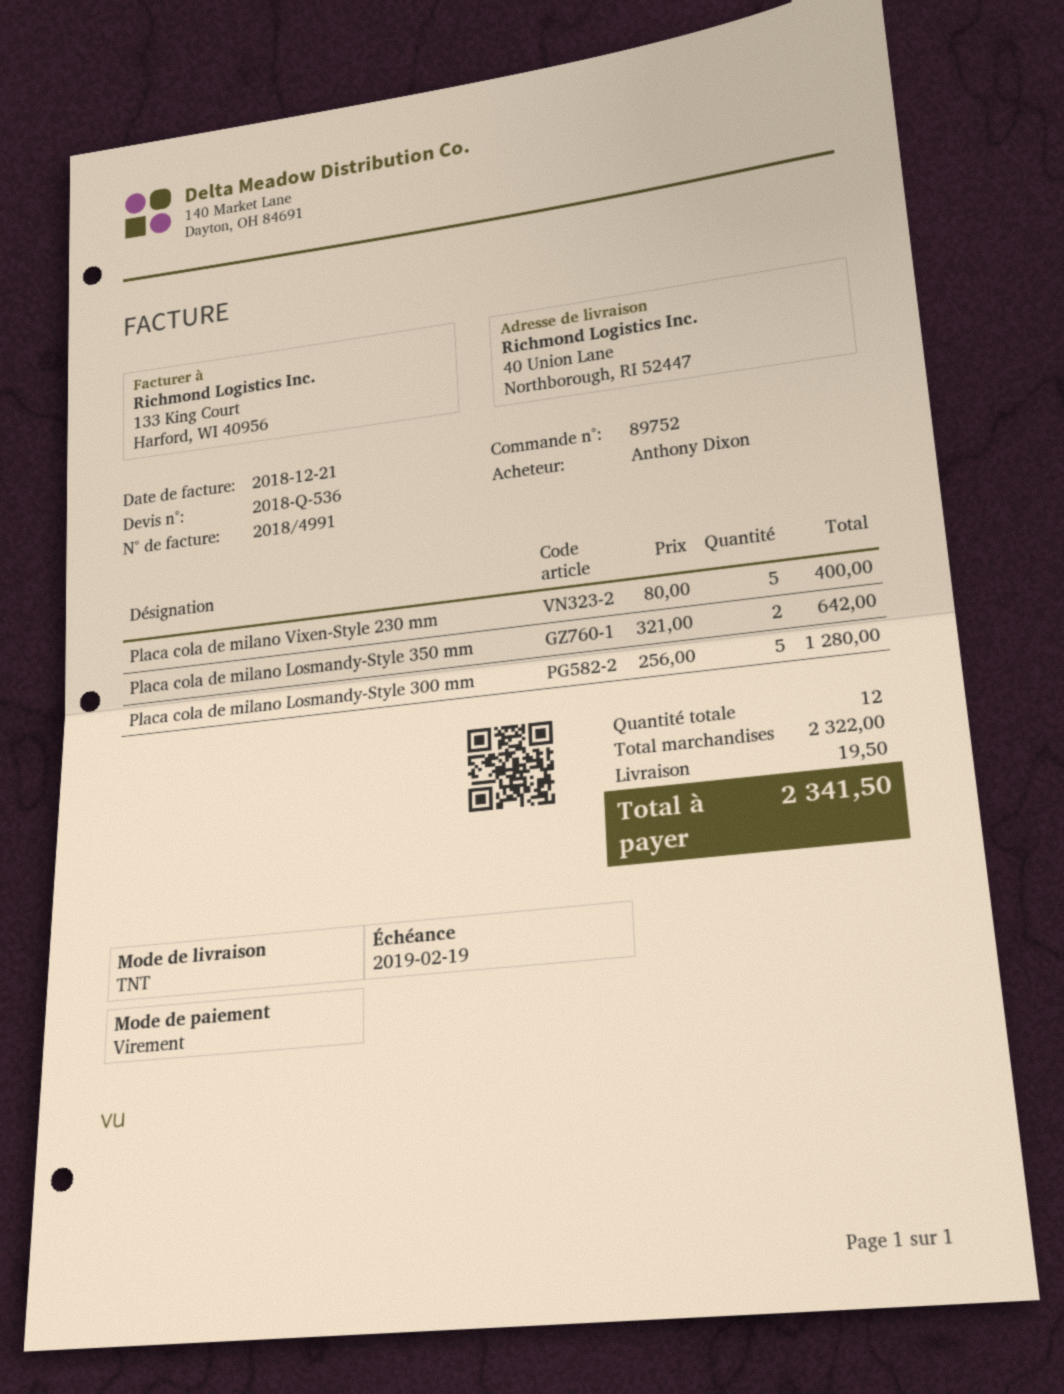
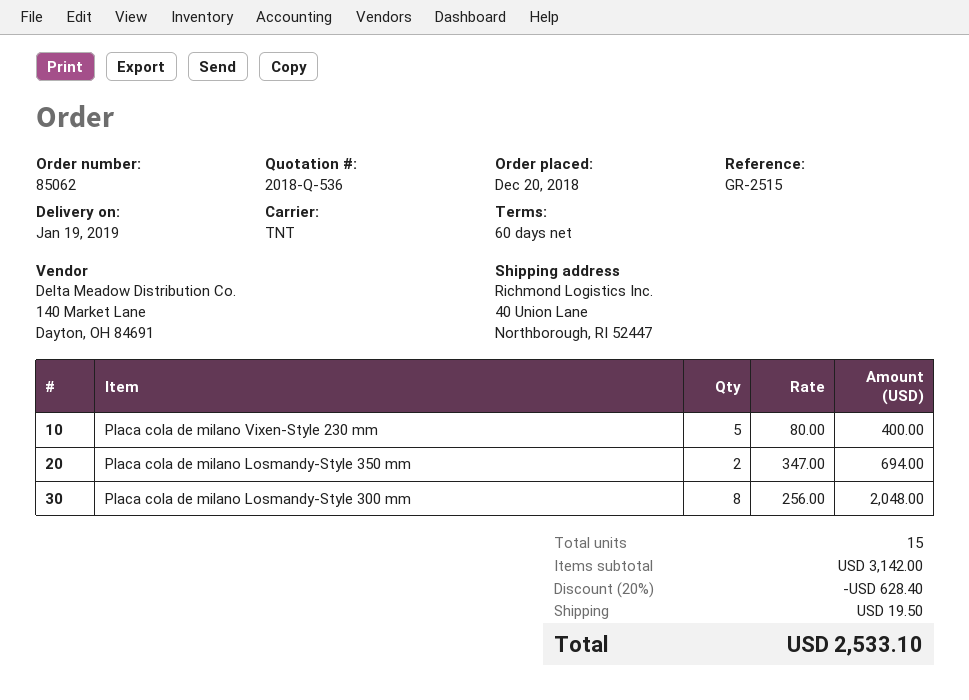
order number: 89752 -> 85062
Placa cola de milano Losmandy-Style 350 mm: 2 x 321.00 = 642.00 -> 2 x 347.00 = 694.00
Placa cola de milano Losmandy-Style 300 mm: 5 x 256.00 = 1280.00 -> 8 x 256.00 = 2048.00
total quantity: 12 -> 15
subtotal: 2322.00 -> 3142.00
discount: none -> 20% = 628.40
total: 2341.50 -> 2533.10

